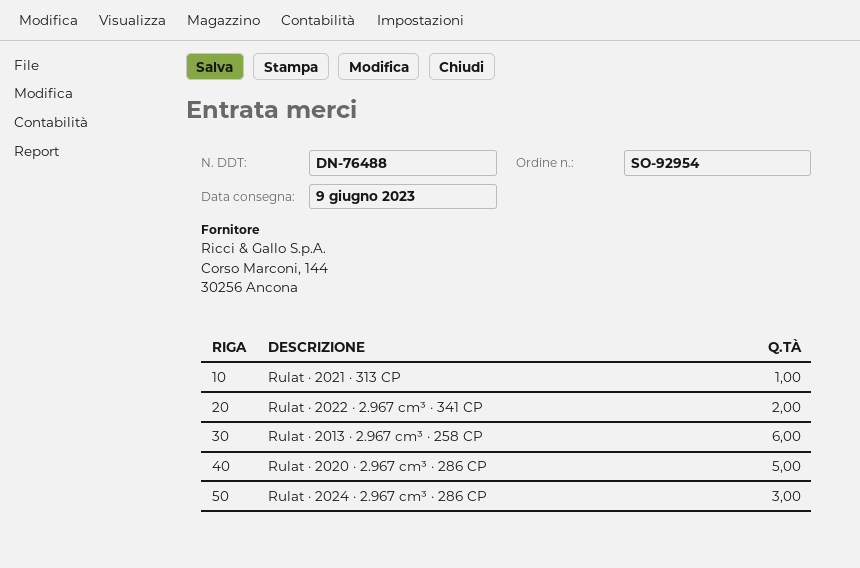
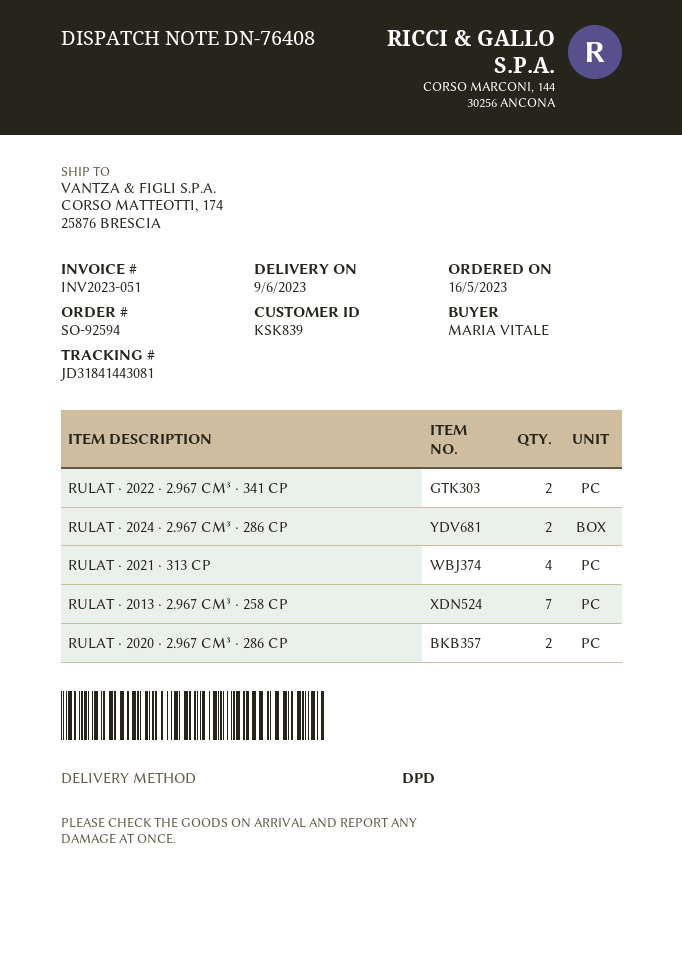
order number: SO-92954 -> SO-92594
delivery note number: DN-76488 -> DN-76408
Rulat · 2021 · 313 CP: 1 -> 4
Rulat · 2013 · 2.967 cm³ · 258 CP: 6 -> 7
Rulat · 2020 · 2.967 cm³ · 286 CP: 5 -> 2
Rulat · 2024 · 2.967 cm³ · 286 CP: 3 -> 2

